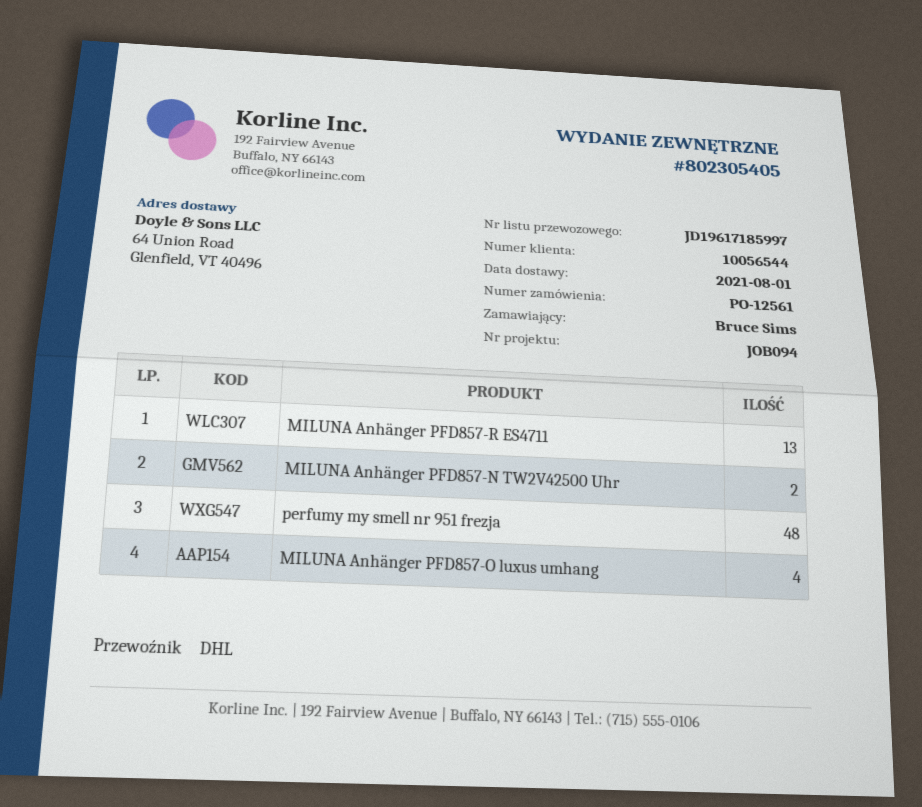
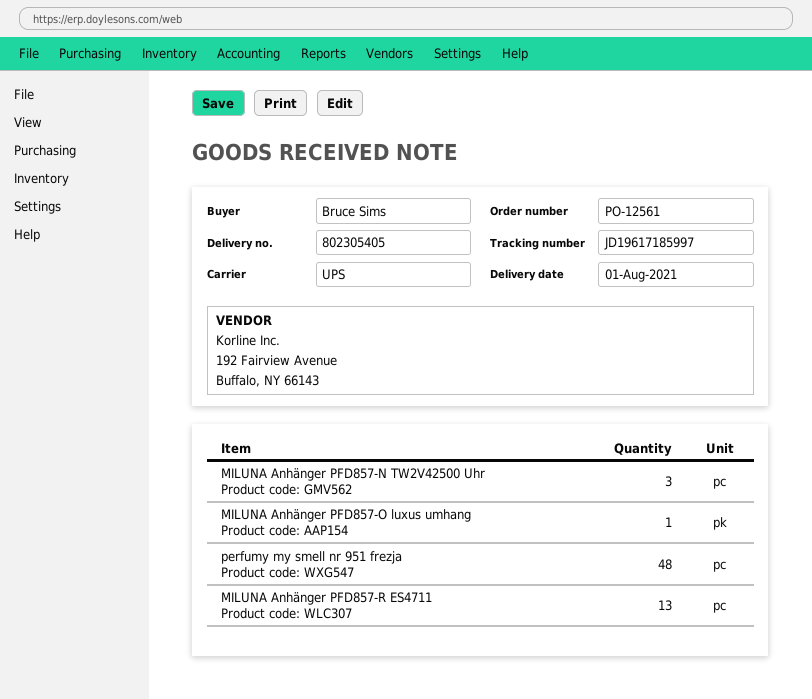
shipping method: DHL -> UPS
MILUNA Anhänger PFD857-N TW2V42500 Uhr: 2 -> 3
MILUNA Anhänger PFD857-O luxus umhang: 4 -> 1

